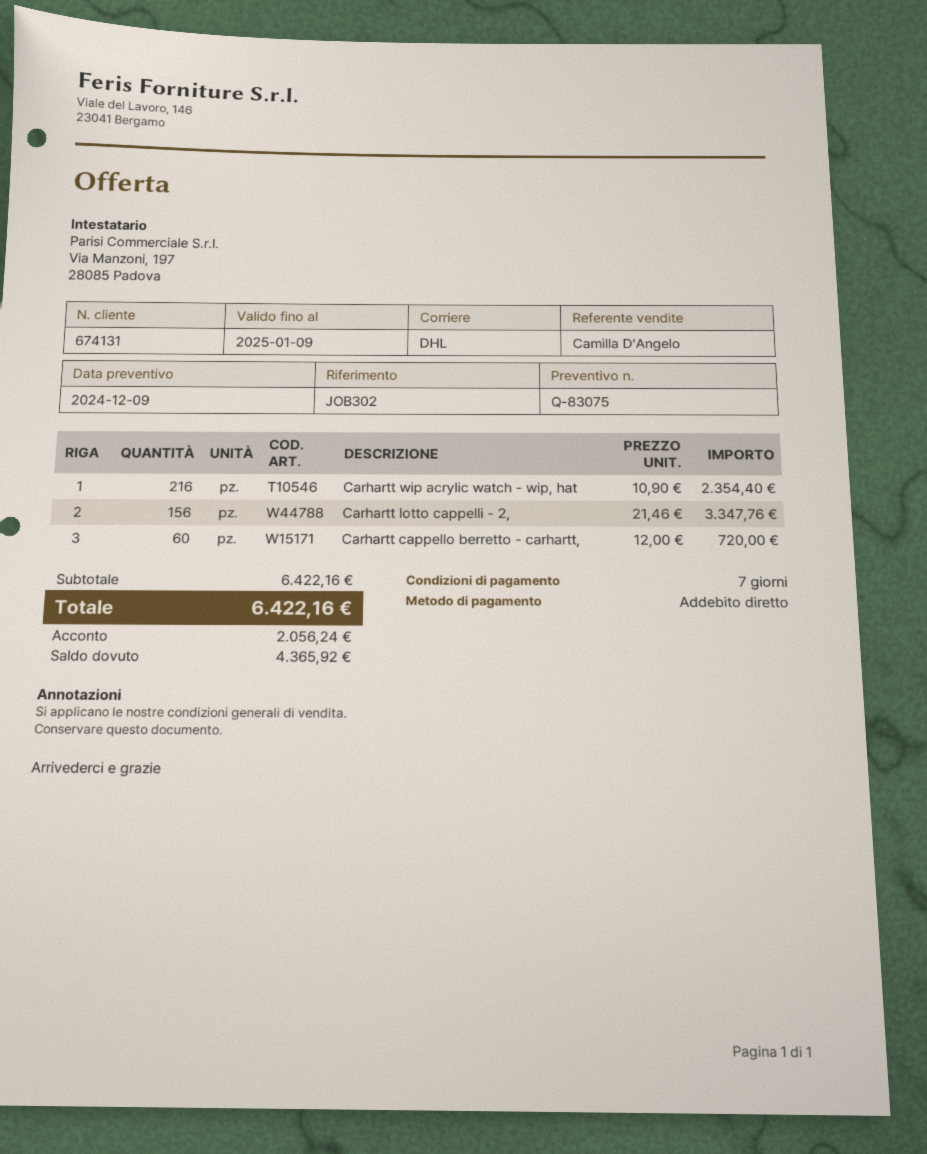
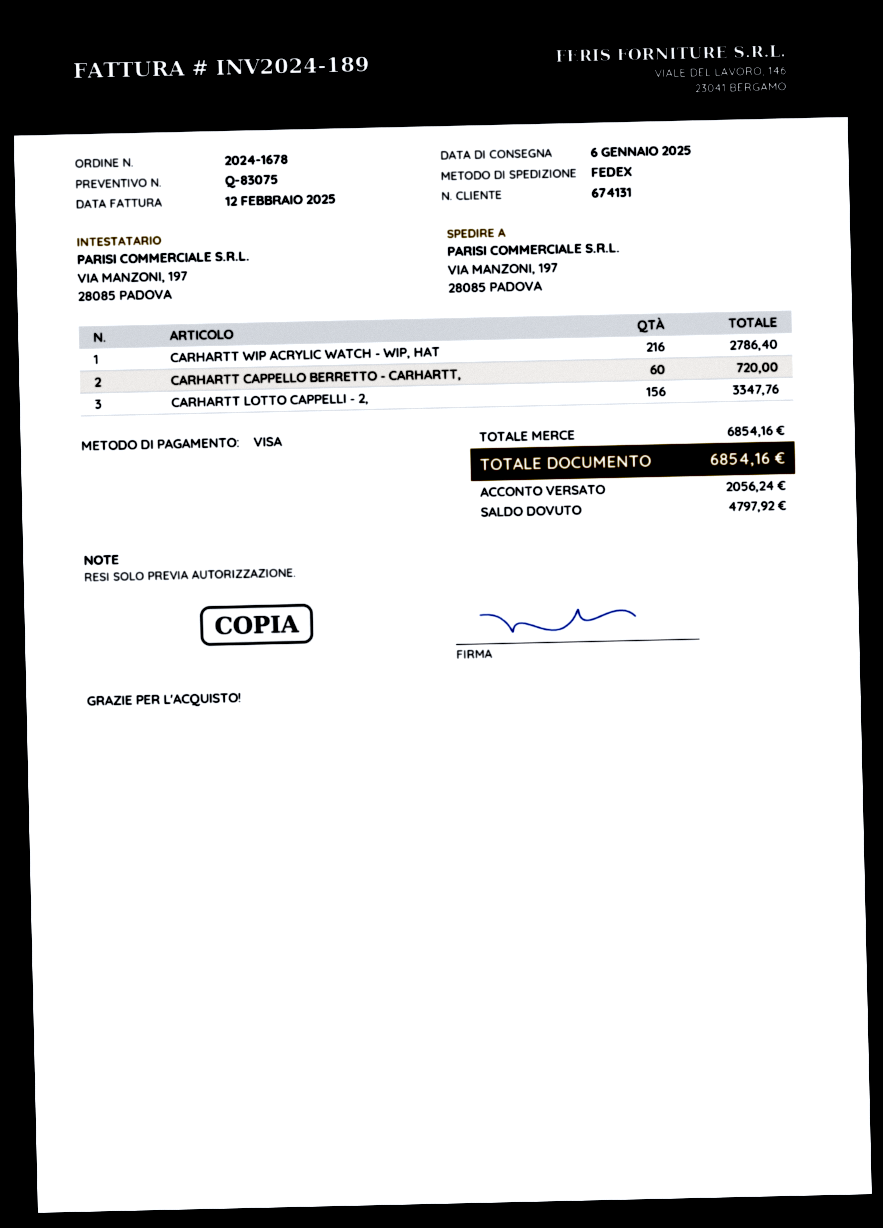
payment method: direct debit -> Visa
shipping method: DHL -> FedEx
Carhartt wip acrylic watch - wip, hat: 216 for 2354.40 -> 216 for 2786.40
subtotal: 6422.16 -> 6854.16
total: 6422.16 -> 6854.16
balance: 4365.92 -> 4797.92

